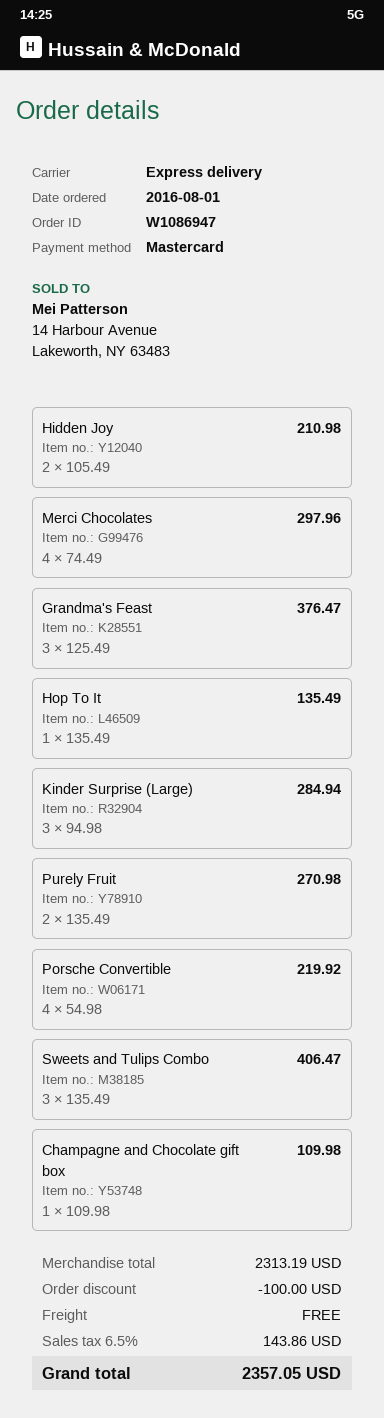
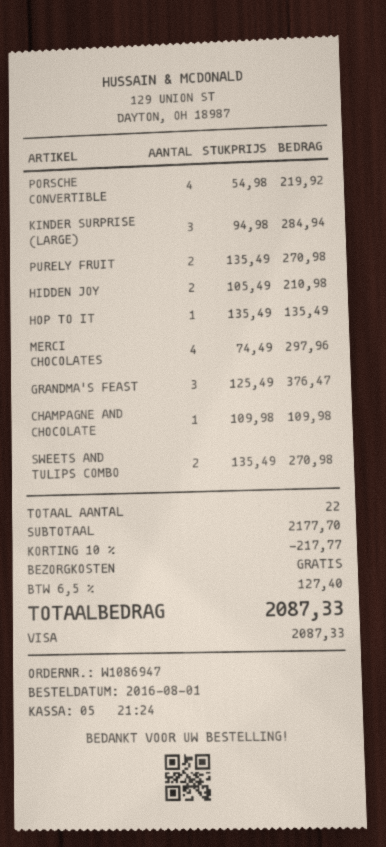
payment method: Mastercard -> Visa
Sweets and Tulips Combo: 3 x 135.49 = 406.47 -> 2 x 135.49 = 270.98
subtotal: 2313.19 -> 2177.70
discount: 100.00 -> 217.77
tax: 6.5% = 143.86 -> 6.5% = 127.40
total: 2357.05 -> 2087.33

